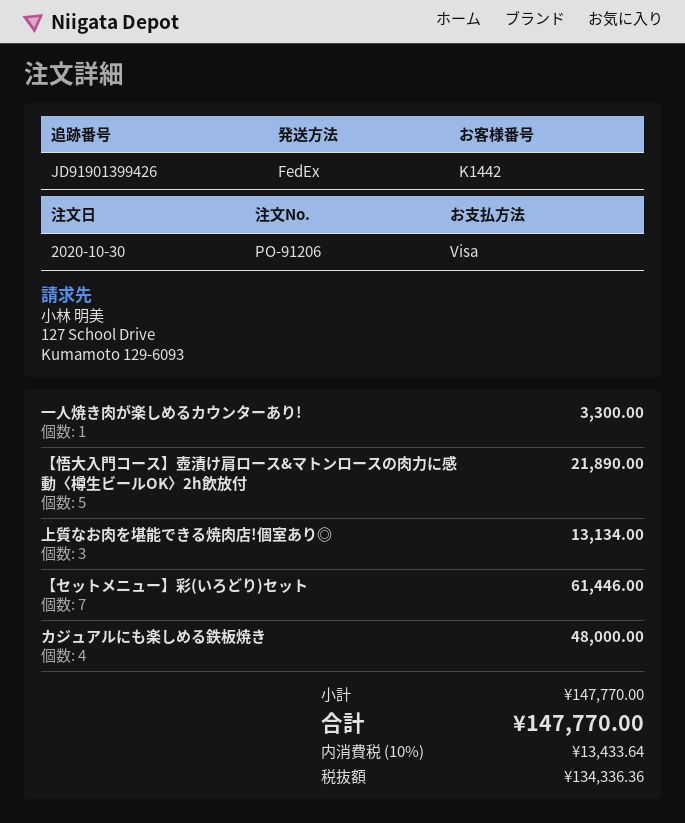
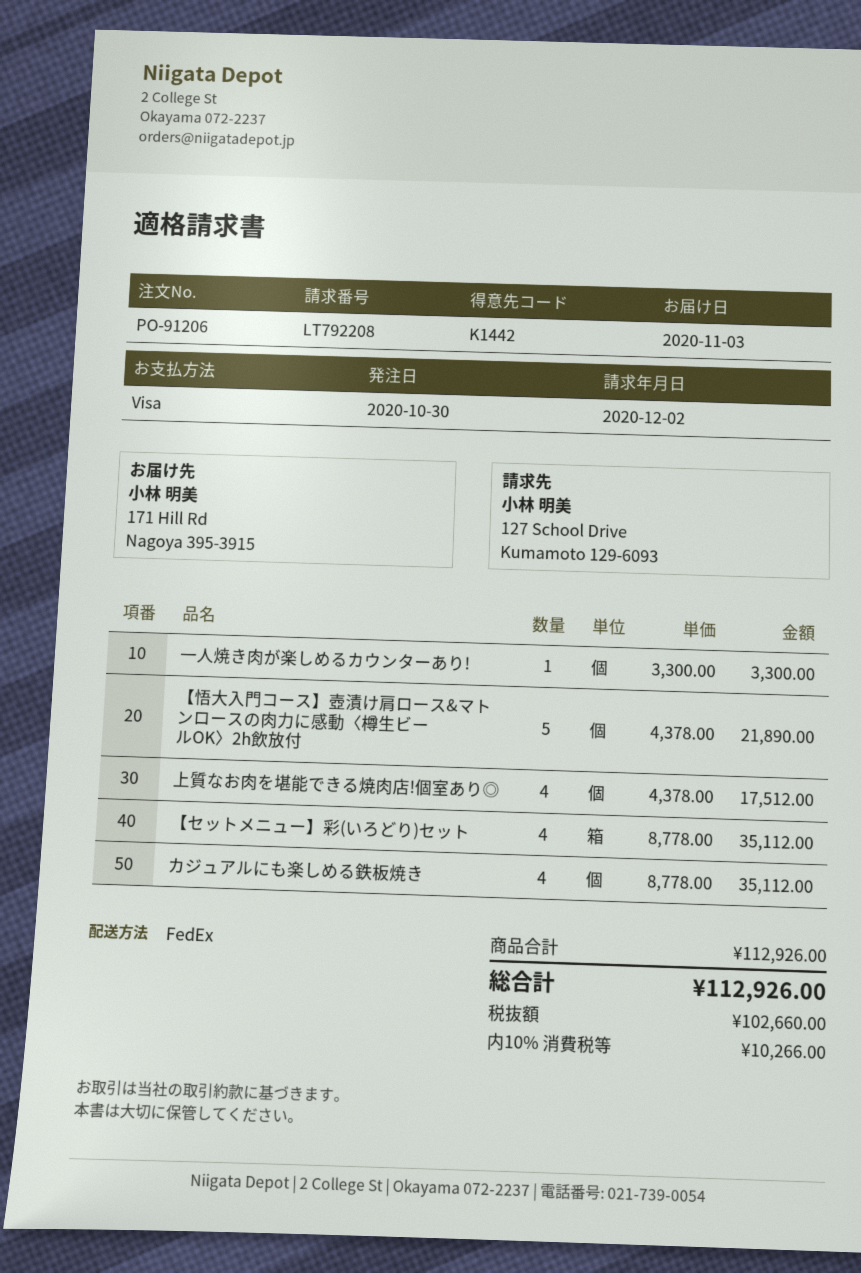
上質なお肉を堪能できる焼肉店!個室あり◎: 3 for 13134.00 -> 4 for 17512.00
【セットメニュー】彩(いろどり)セット: 7 for 61446.00 -> 4 for 35112.00
カジュアルにも楽しめる鉄板焼き: 4 for 48000.00 -> 4 for 35112.00
subtotal: 147770.00 -> 112926.00
net: 134336.36 -> 102660.00
tax: 10% = 13433.64 -> 10% = 10266.00
total: 147770.00 -> 112926.00

